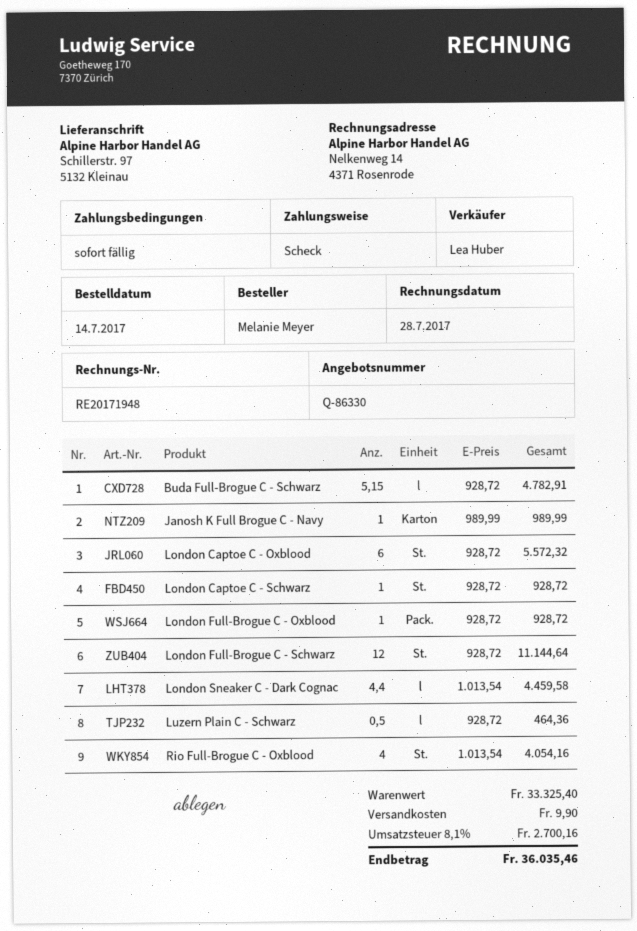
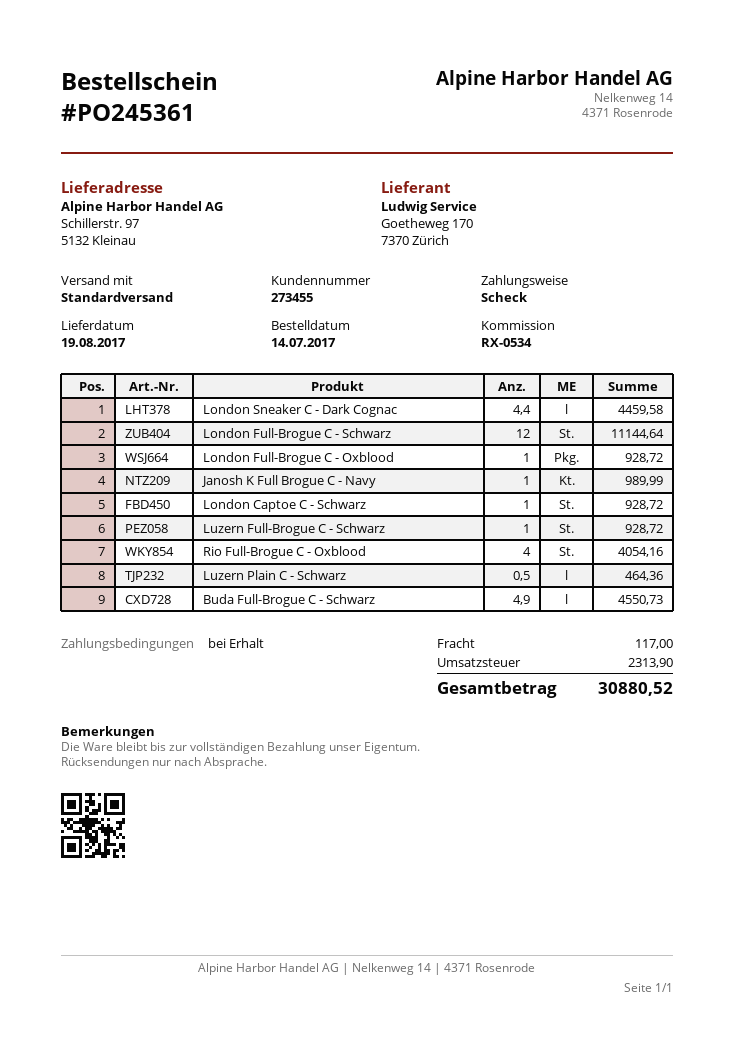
Buda Full-Brogue C - Schwarz: 5.15 for 4782.91 -> 4.9 for 4550.73
London Captoe C - Oxblood: 6 for 5572.32 -> none
Luzern Full-Brogue C - Schwarz: none -> 1 for 928.72
shipping: 9.90 -> 117.00
tax: 2700.16 -> 2313.90
total: 36035.46 -> 30880.52

